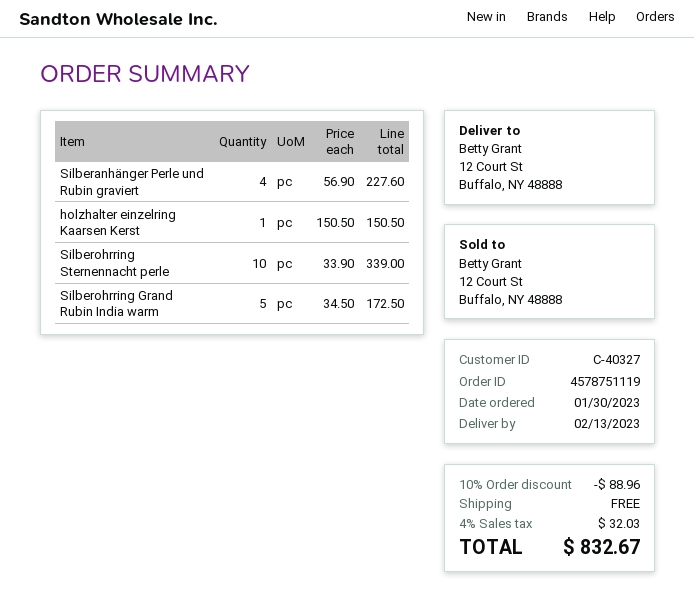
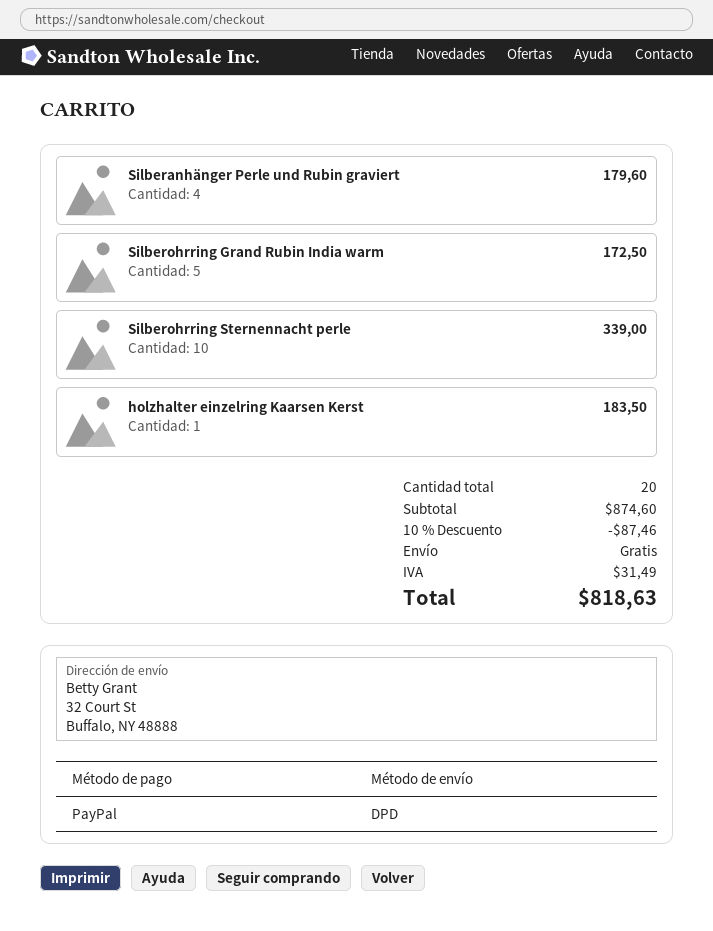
ship to: 12 Court St, Buffalo, NY 48888 -> 32 Court St, Buffalo, NY 48888
Silberanhänger Perle und Rubin graviert: 4 for 227.60 -> 4 for 179.60
holzhalter einzelring Kaarsen Kerst: 1 for 150.50 -> 1 for 183.50
discount: 10% = 88.96 -> 10% = 87.46
tax: 32.03 -> 31.49
total: 832.67 -> 818.63

